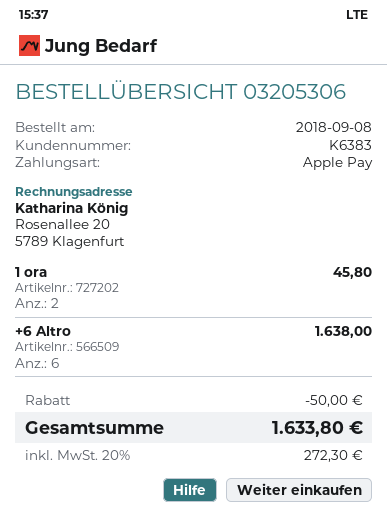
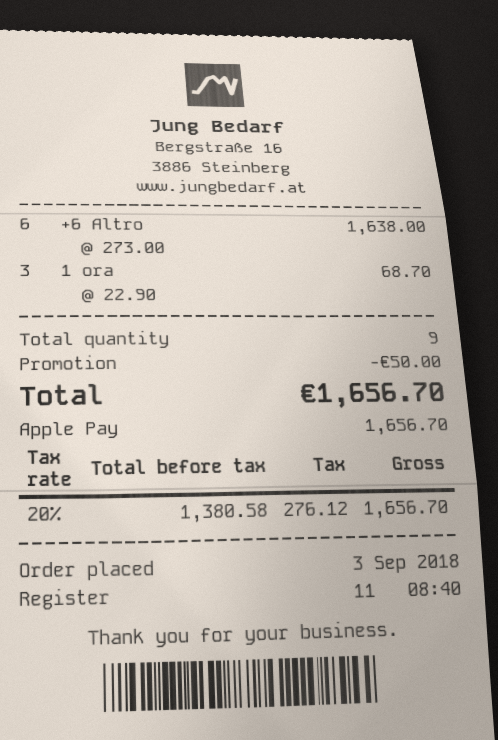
order date: 2018-09-08 -> 2018-09-03
1 ora: 2 for 45.80 -> 3 for 68.70
tax: 20% = 272.30 -> 20% = 276.12
total: 1633.80 -> 1656.70

